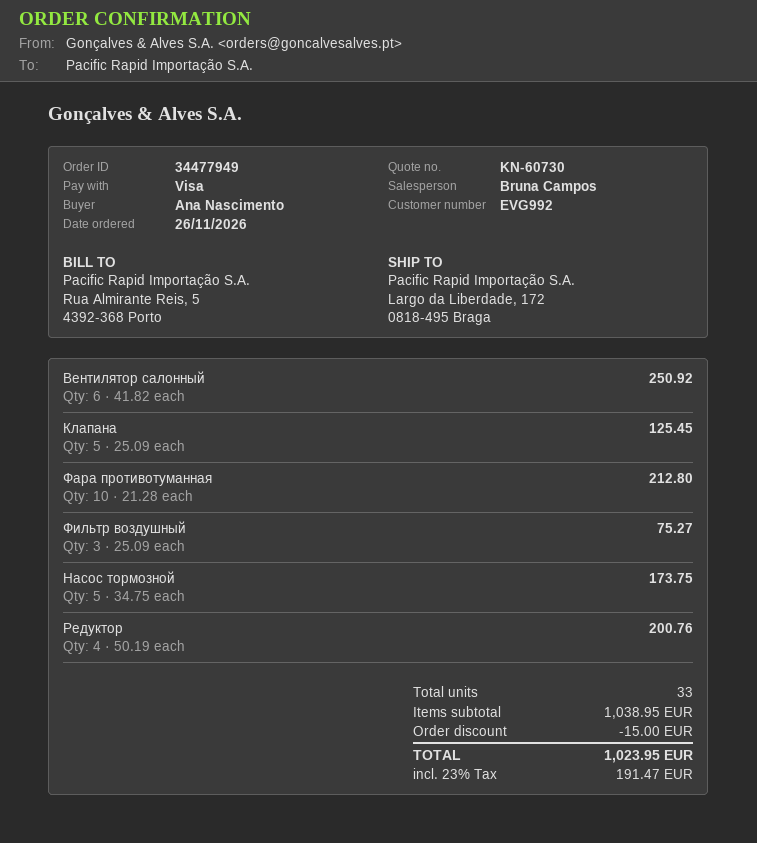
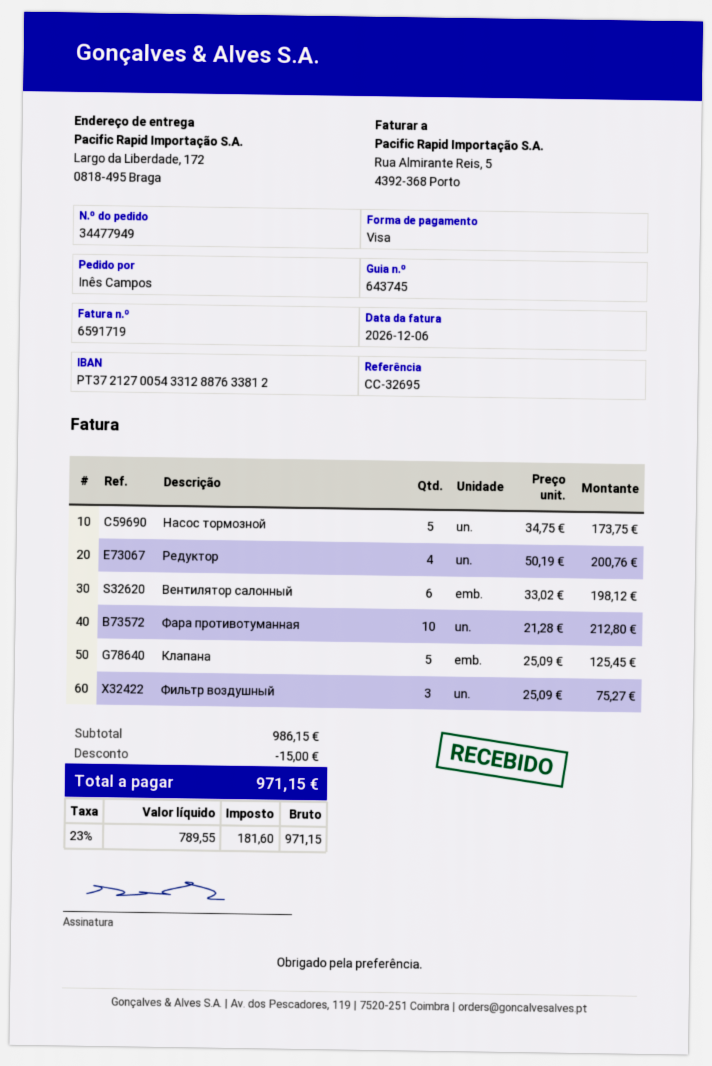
ordered by: Ana Nascimento -> Inês Campos
Вентилятор салонный: 6 x 41.82 = 250.92 -> 6 x 33.02 = 198.12
subtotal: 1038.95 -> 986.15
tax: 23% = 191.47 -> 23% = 181.60
total: 1023.95 -> 971.15

